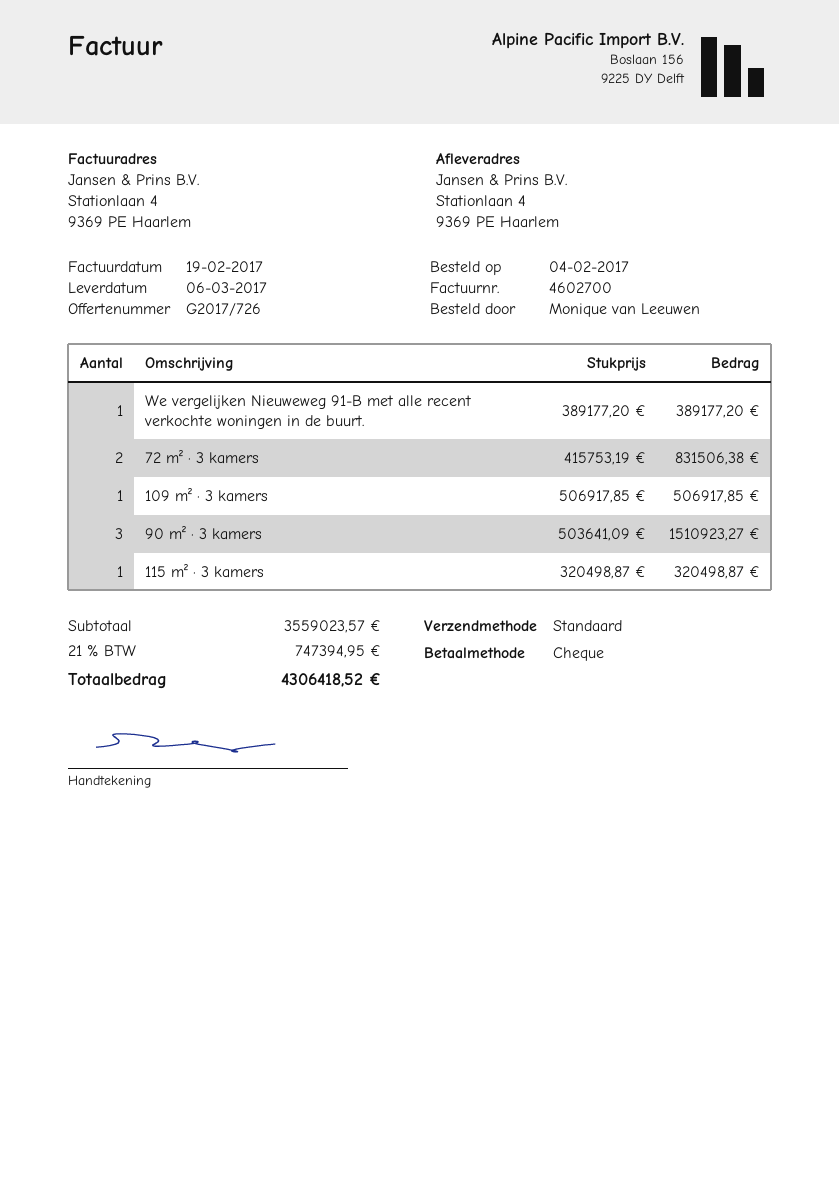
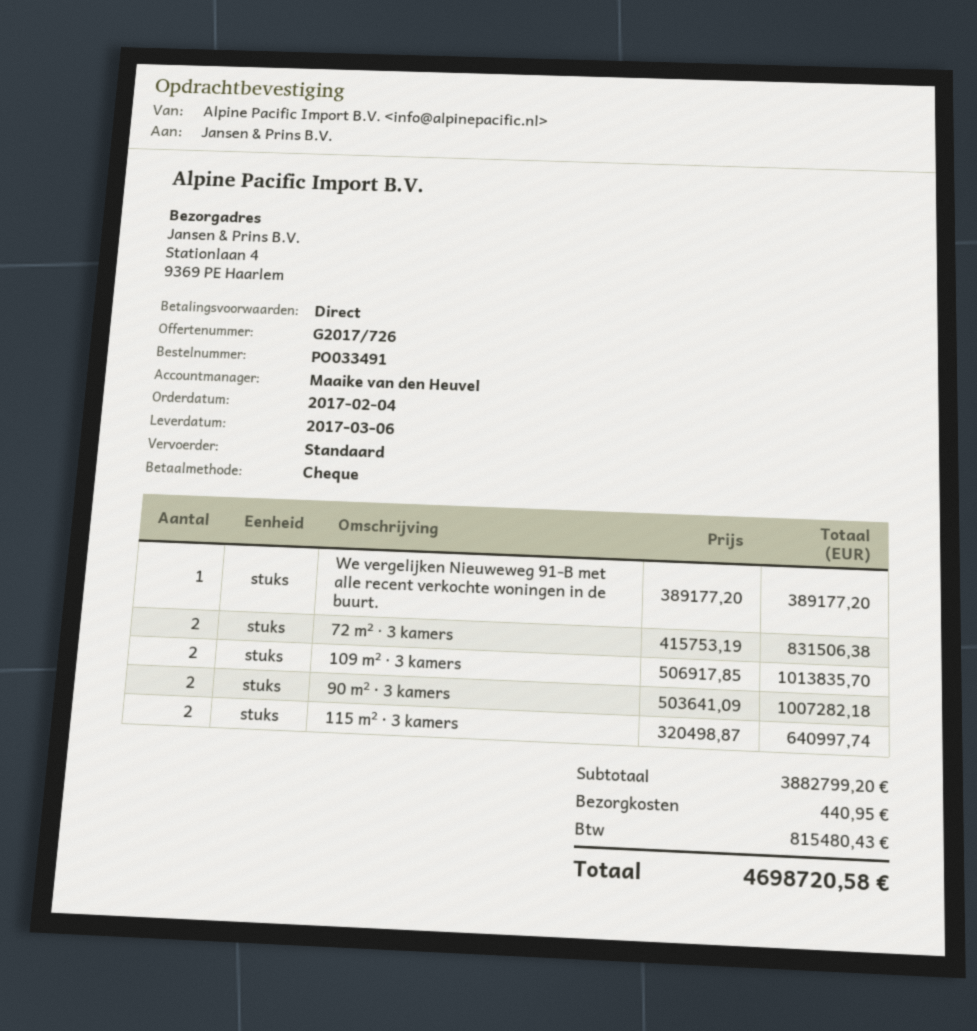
109 m² · 3 kamers: 1 x 506917.85 = 506917.85 -> 2 x 506917.85 = 1013835.70
90 m² · 3 kamers: 3 x 503641.09 = 1510923.27 -> 2 x 503641.09 = 1007282.18
115 m² · 3 kamers: 1 x 320498.87 = 320498.87 -> 2 x 320498.87 = 640997.74
subtotal: 3559023.57 -> 3882799.20
shipping: none -> 440.95
tax: 747394.95 -> 815480.43
total: 4306418.52 -> 4698720.58

